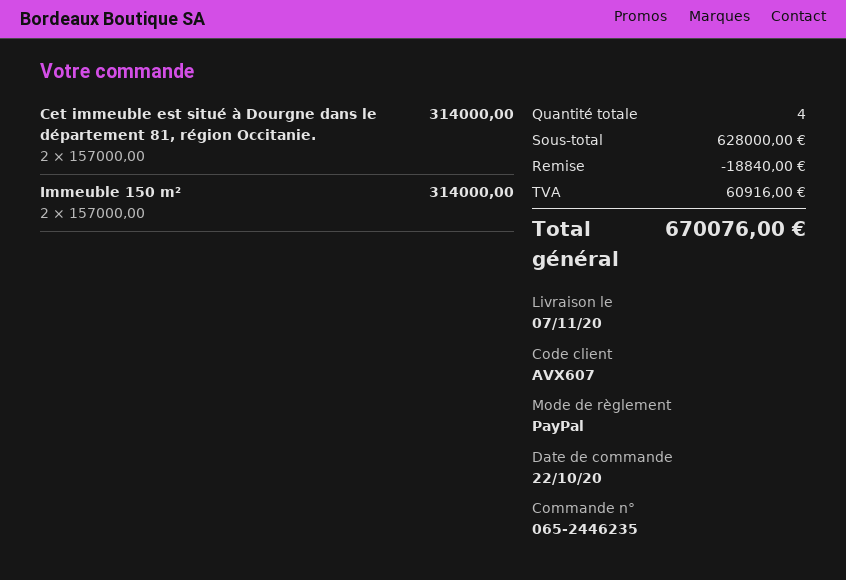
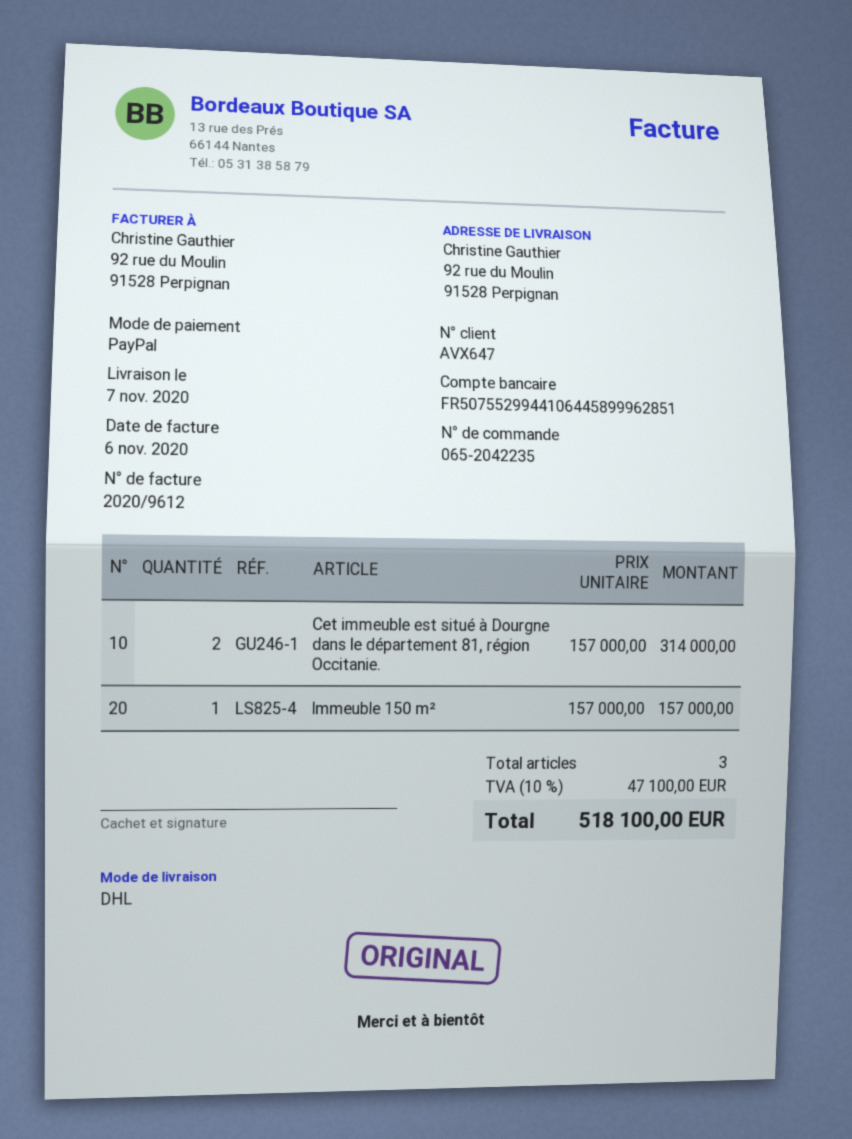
order number: 065-2446235 -> 065-2042235
customer number: AVX607 -> AVX647
Immeuble 150 m²: 2 x 157000.00 = 314000.00 -> 1 x 157000.00 = 157000.00
total quantity: 4 -> 3
discount: 18840.00 -> none
tax: 60916.00 -> 47100.00
total: 670076.00 -> 518100.00

